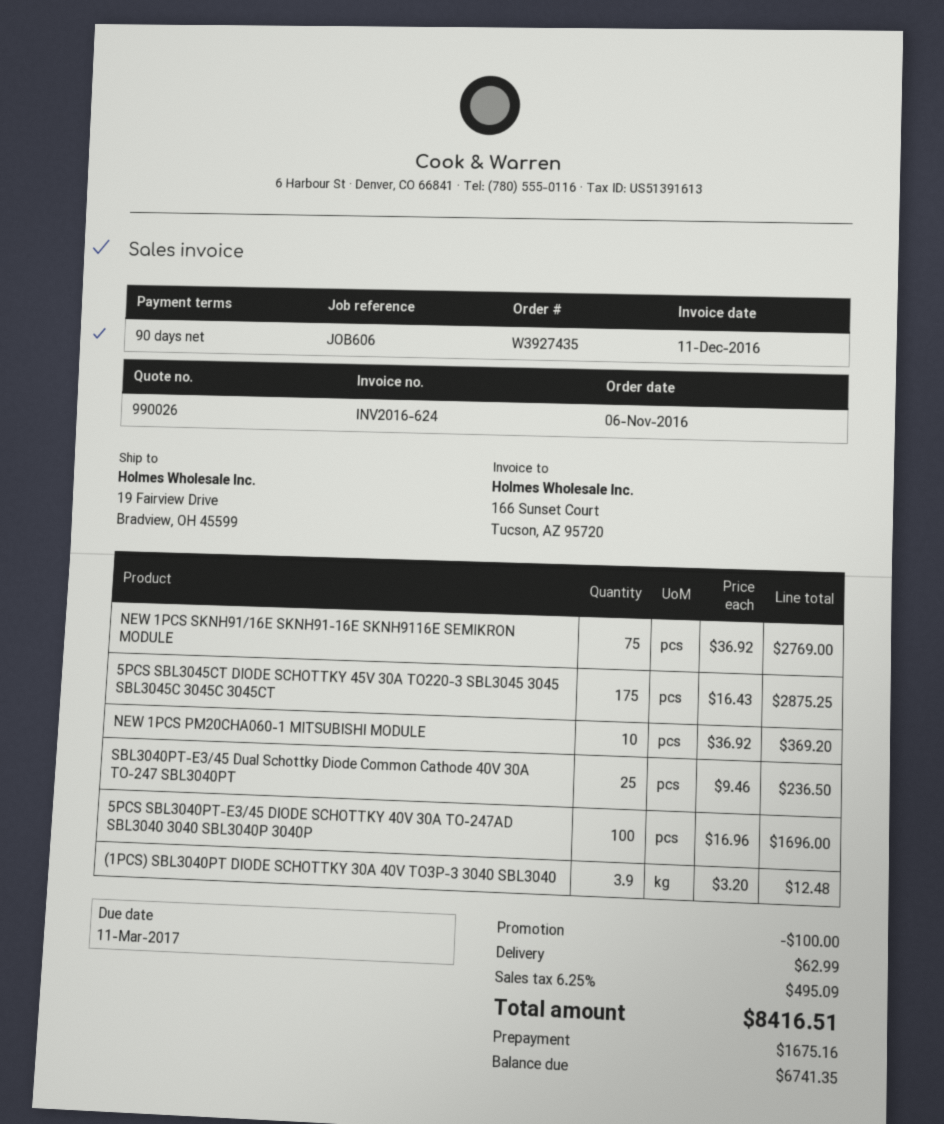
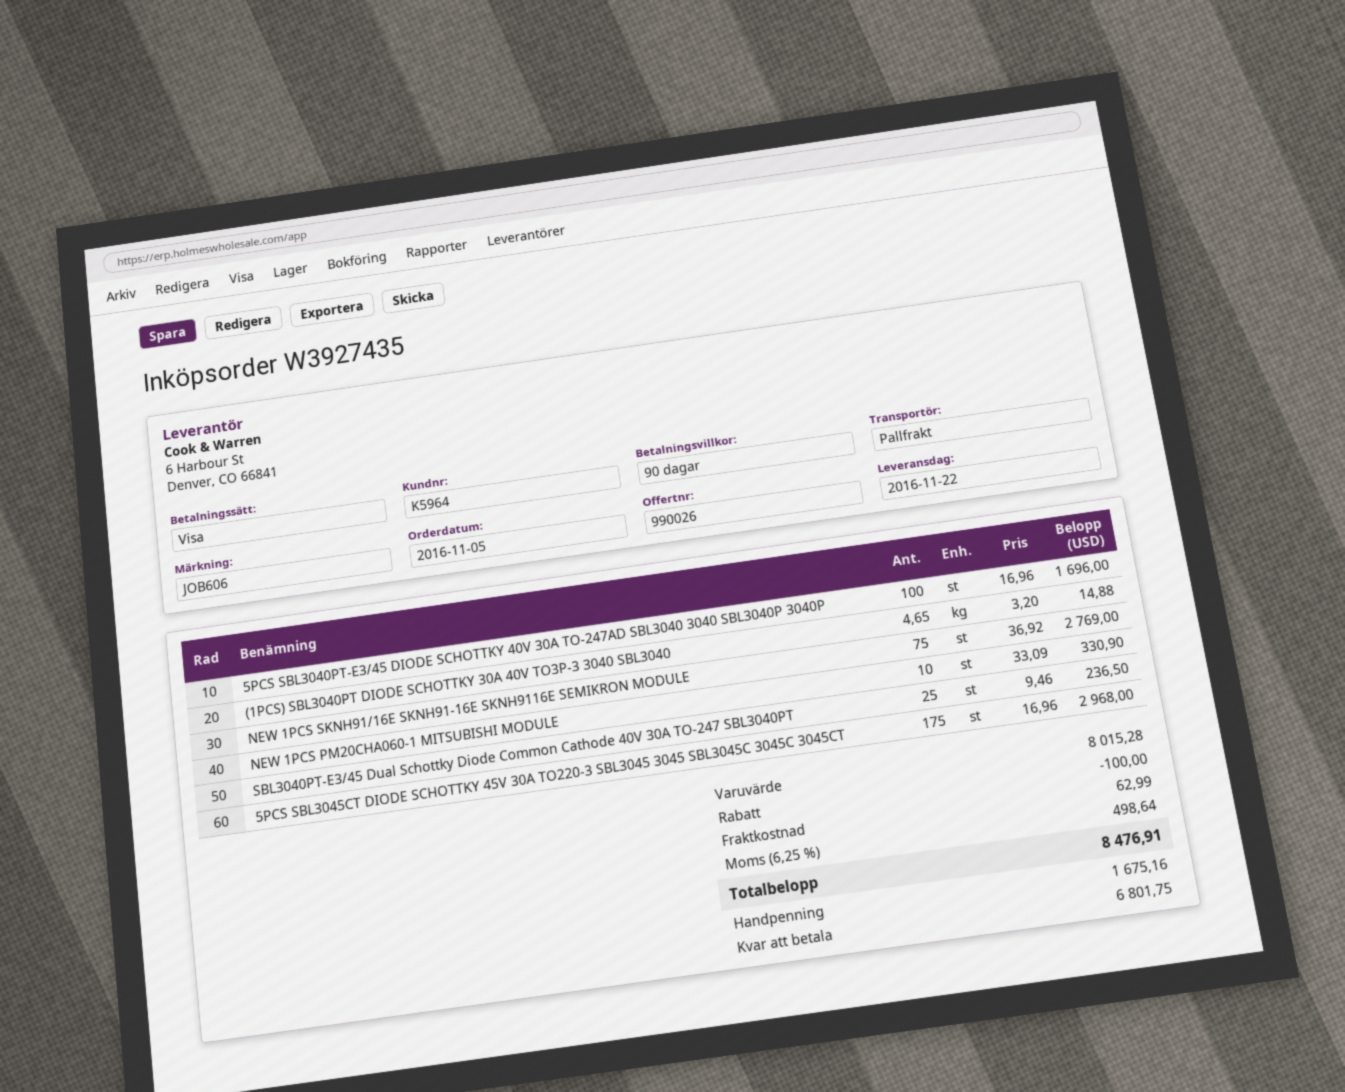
order date: 2016-11-06 -> 2016-11-05
5PCS SBL3045CT DIODE SCHOTTKY 45V 30A TO220-3 SBL3045 3045 SBL3045C 3045C 3045CT: 175 x 16.43 = 2875.25 -> 175 x 16.96 = 2968.00
NEW 1PCS PM20CHA060-1 MITSUBISHI MODULE: 10 x 36.92 = 369.20 -> 10 x 33.09 = 330.90
(1PCS) SBL3040PT DIODE SCHOTTKY 30A 40V TO3P-3 3040 SBL3040: 3.9 x 3.20 = 12.48 -> 4.65 x 3.20 = 14.88
tax: 6.25% = 495.09 -> 6.25% = 498.64
total: 8416.51 -> 8476.91
balance: 6741.35 -> 6801.75

